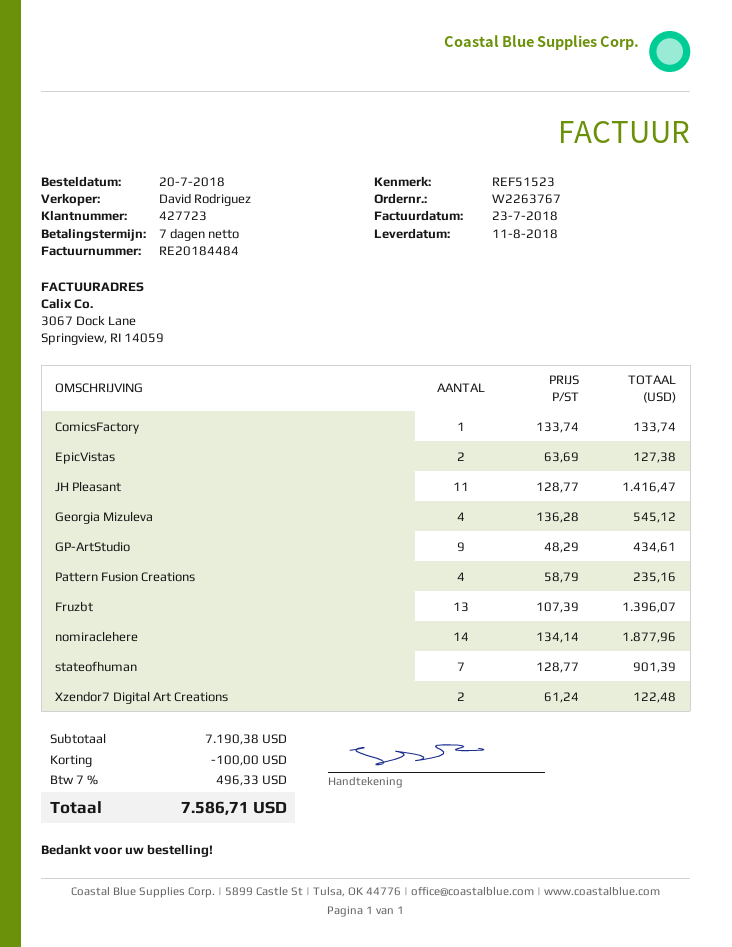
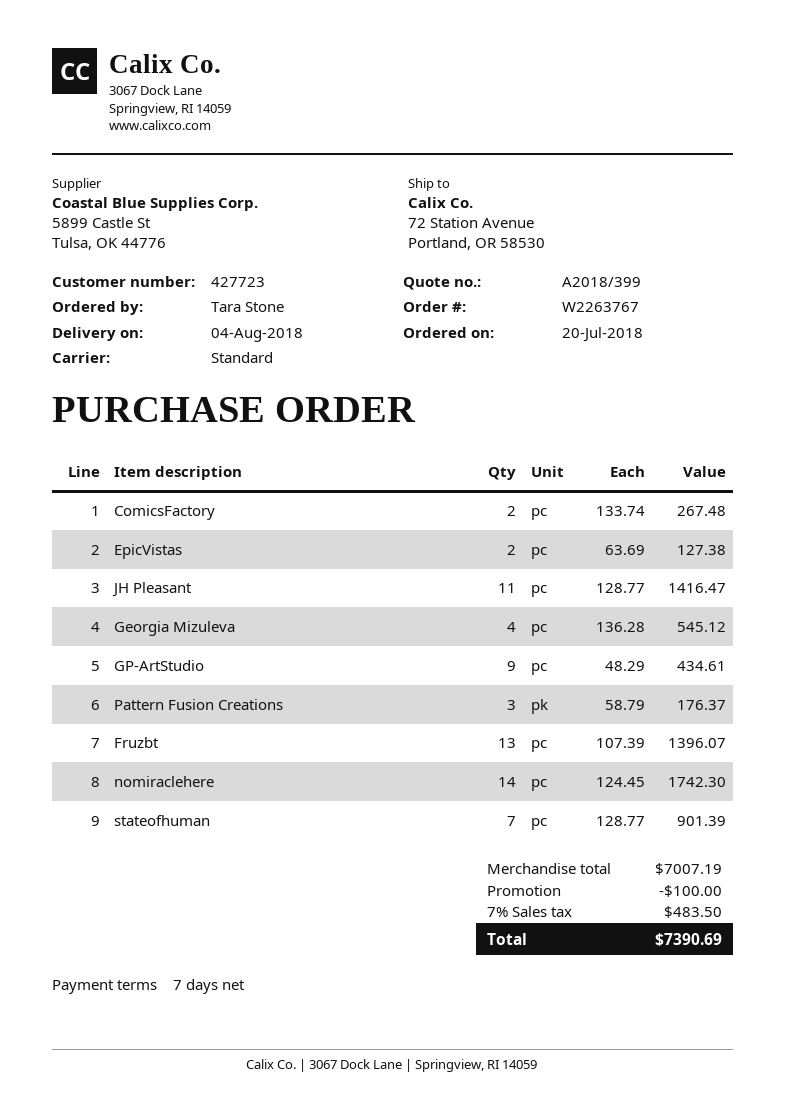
delivery date: 2018-08-11 -> 2018-08-04
ComicsFactory: 1 x 133.74 = 133.74 -> 2 x 133.74 = 267.48
Pattern Fusion Creations: 4 x 58.79 = 235.16 -> 3 x 58.79 = 176.37
nomiraclehere: 14 x 134.14 = 1877.96 -> 14 x 124.45 = 1742.30
Xzendor7 Digital Art Creations: 2 x 61.24 = 122.48 -> none
subtotal: 7190.38 -> 7007.19
tax: 7% = 496.33 -> 7% = 483.50
total: 7586.71 -> 7390.69

